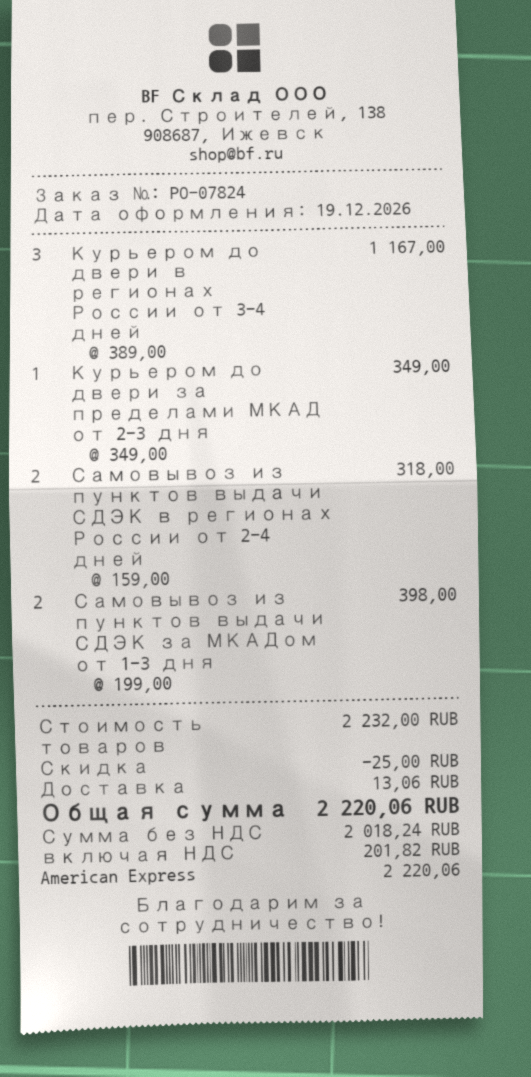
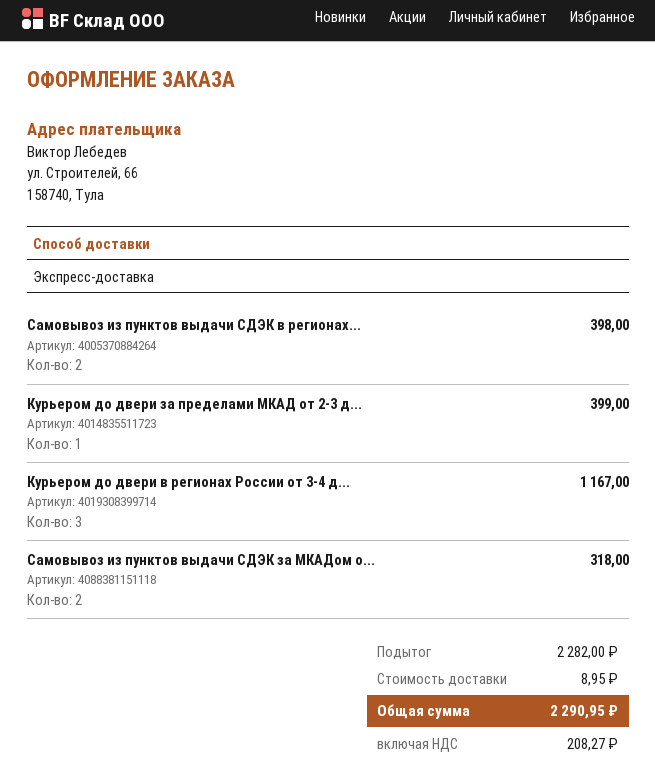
Курьером до двери за пределами МКАД от 2-3 дня: 1 for 349.00 -> 1 for 399.00
Самовывоз из пунктов выдачи СДЭК в регионах России от 2-4 дней: 2 for 318.00 -> 2 for 398.00
Самовывоз из пунктов выдачи СДЭК за МКАДом от 1-3 дня: 2 for 398.00 -> 2 for 318.00
subtotal: 2232.00 -> 2282.00
discount: 25.00 -> none
shipping: 13.06 -> 8.95
tax: 201.82 -> 208.27
total: 2220.06 -> 2290.95

